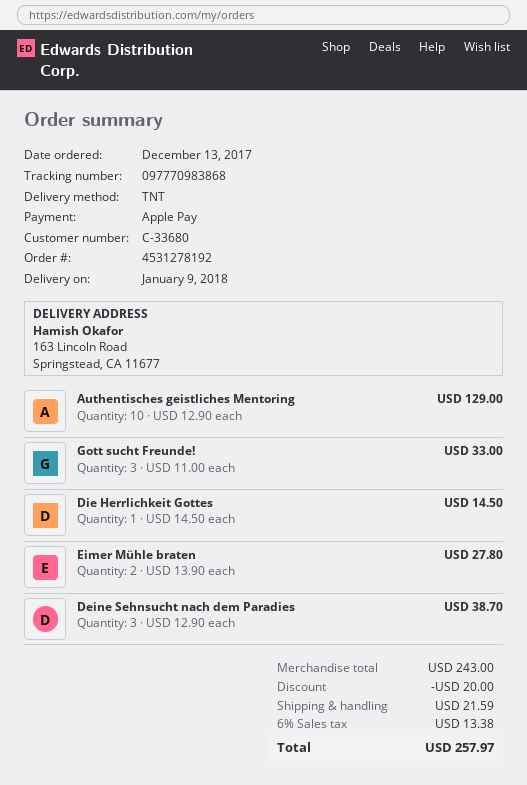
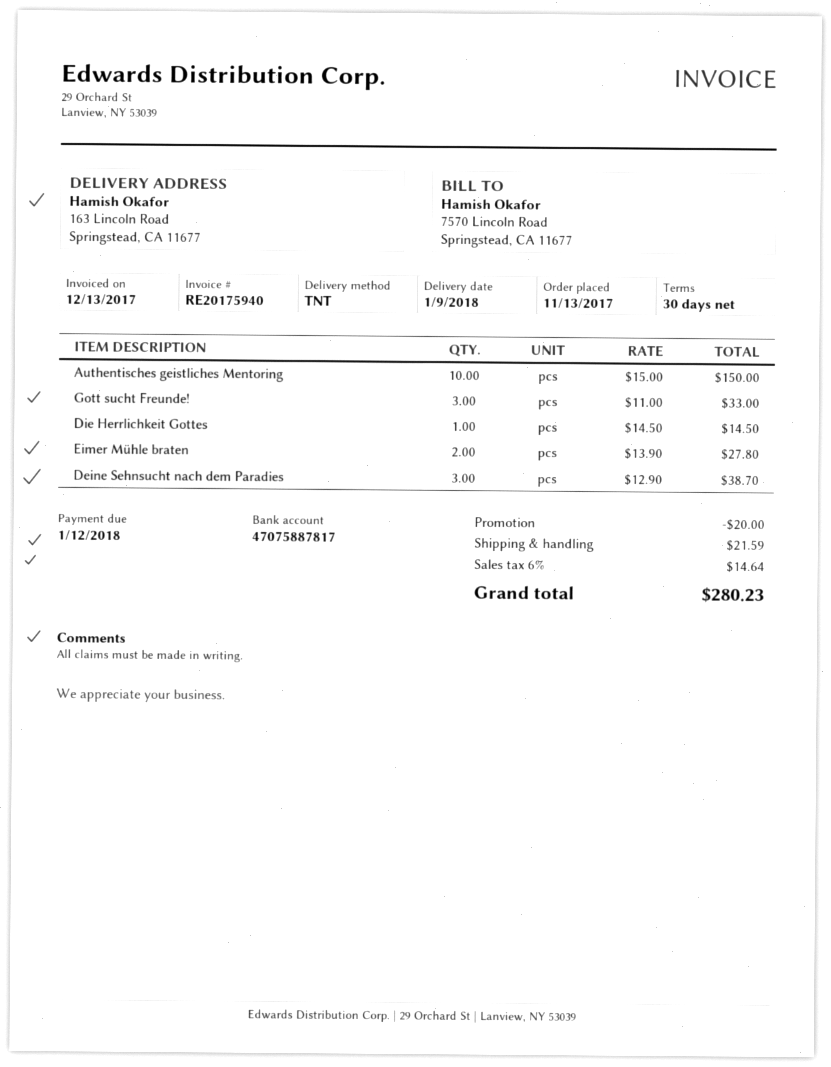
order date: 2017-12-13 -> 2017-11-13
Authentisches geistliches Mentoring: 10 x 12.90 = 129.00 -> 10 x 15.00 = 150.00
tax: 6% = 13.38 -> 6% = 14.64
total: 257.97 -> 280.23

